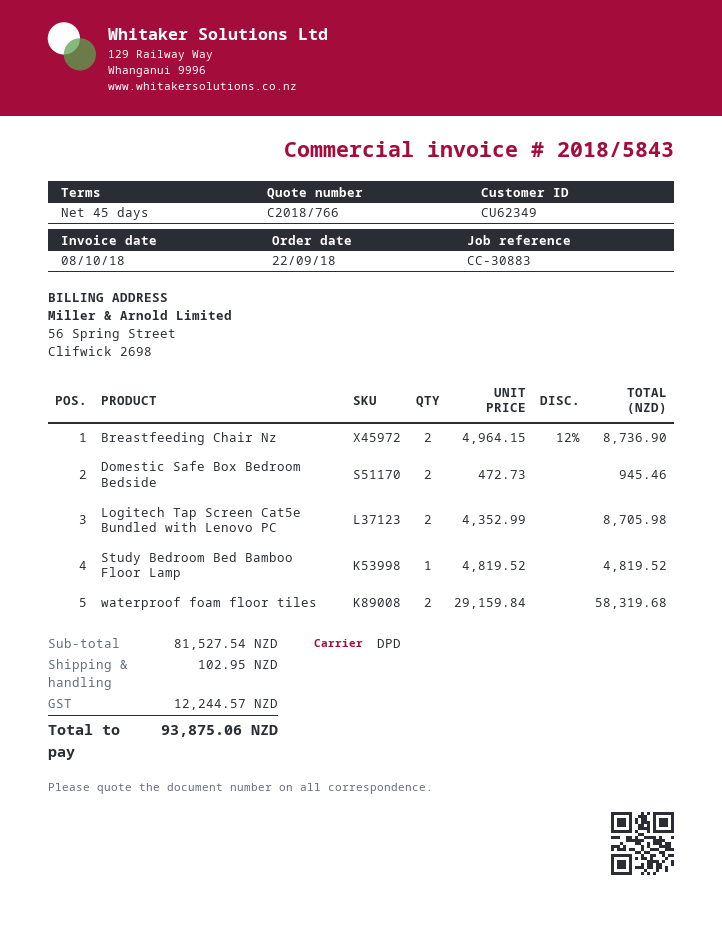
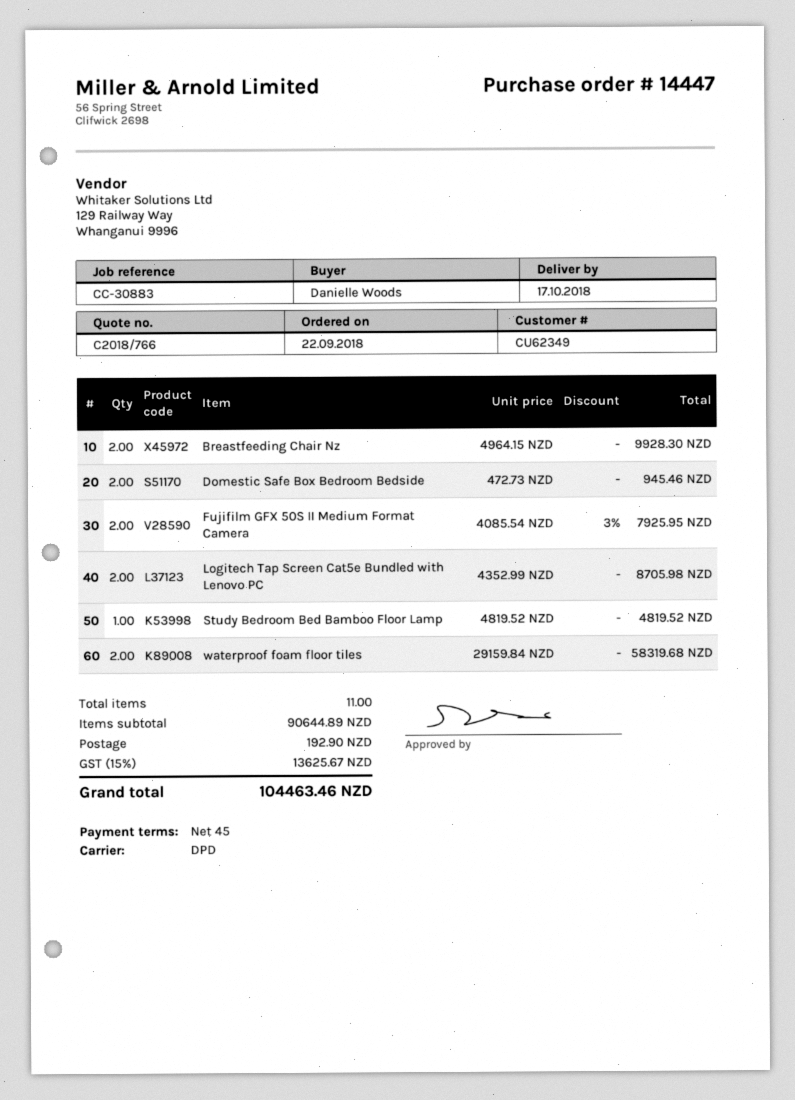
Breastfeeding Chair Nz: 2 x 4964.15 - 12% = 8736.90 -> 2 x 4964.15 = 9928.30
Fujifilm GFX 50S II Medium Format Camera: none -> 2 x 4085.54 - 3% = 7925.95
subtotal: 81527.54 -> 90644.89
shipping: 102.95 -> 192.90
tax: 12244.57 -> 13625.67
total: 93875.06 -> 104463.46

